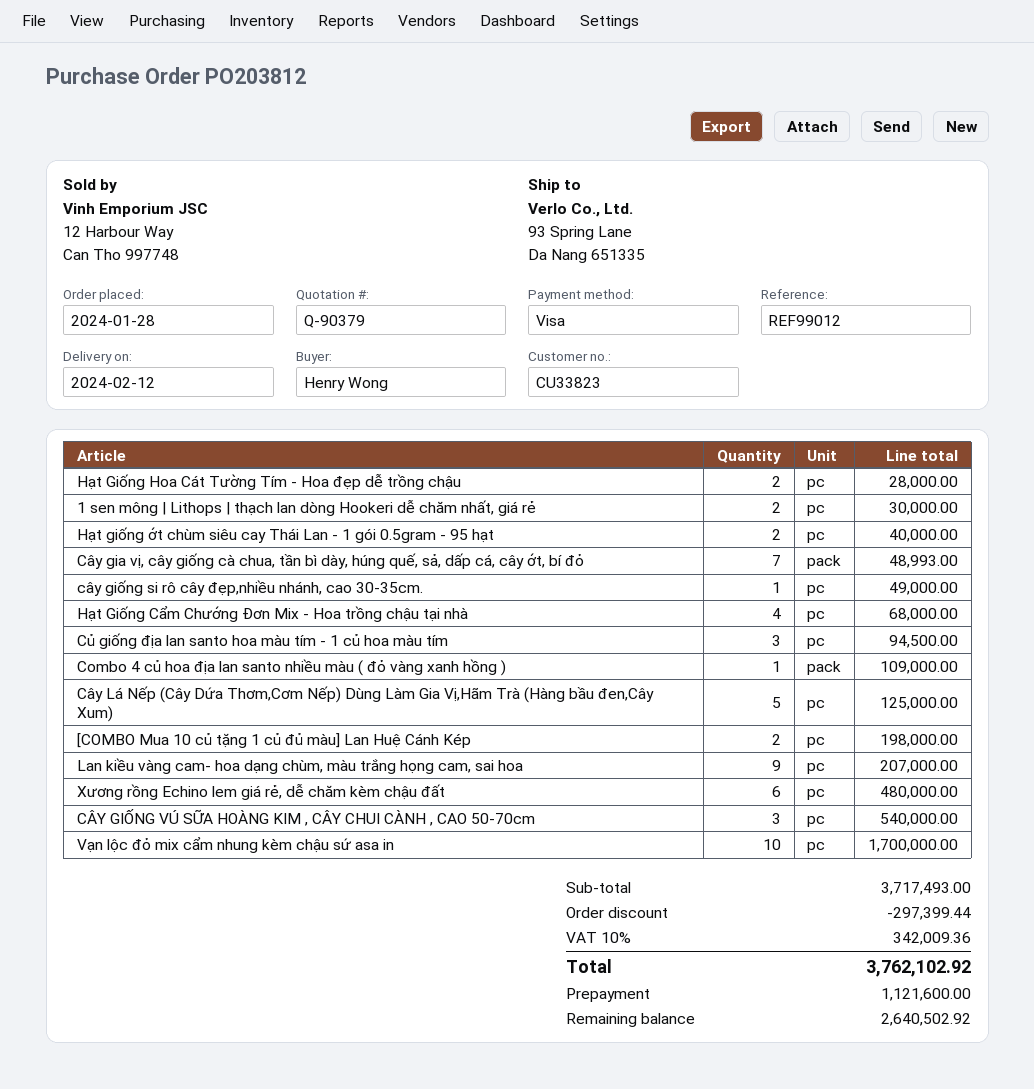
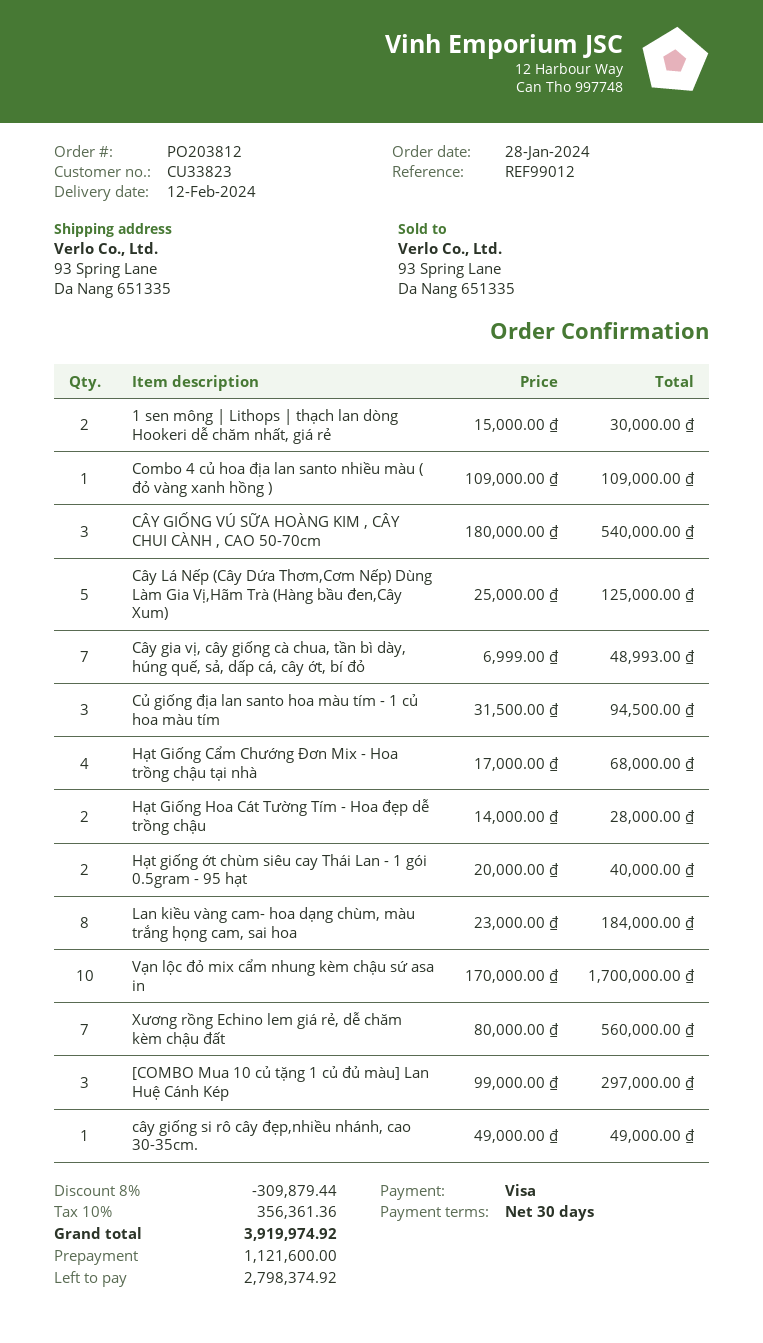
[COMBO Mua 10 củ tặng 1 củ đủ màu] Lan Huệ Cánh Kép: 2 for 198000.00 -> 3 for 297000.00
Lan kiều vàng cam- hoa dạng chùm, màu trắng họng cam, sai hoa: 9 for 207000.00 -> 8 for 184000.00
Xương rồng Echino lem giá rẻ, dễ chăm kèm chậu đất: 6 for 480000.00 -> 7 for 560000.00
discount: 297399.44 -> 309879.44
tax: 10% = 342009.36 -> 10% = 356361.36
total: 3762102.92 -> 3919974.92
balance: 2640502.92 -> 2798374.92

